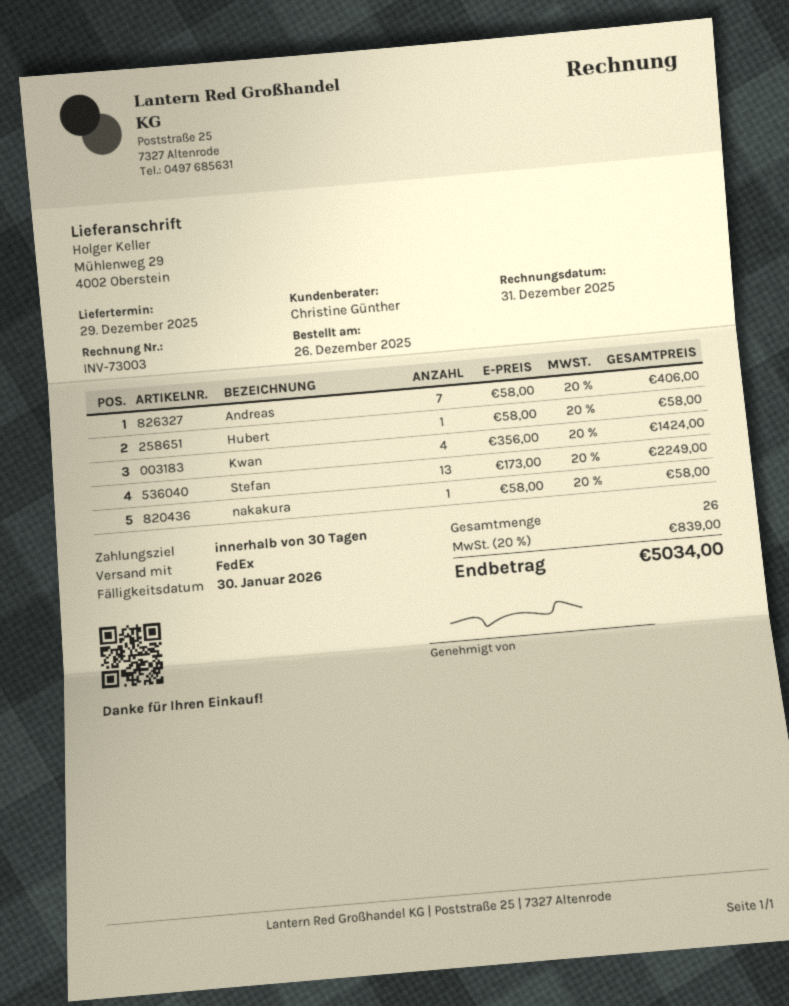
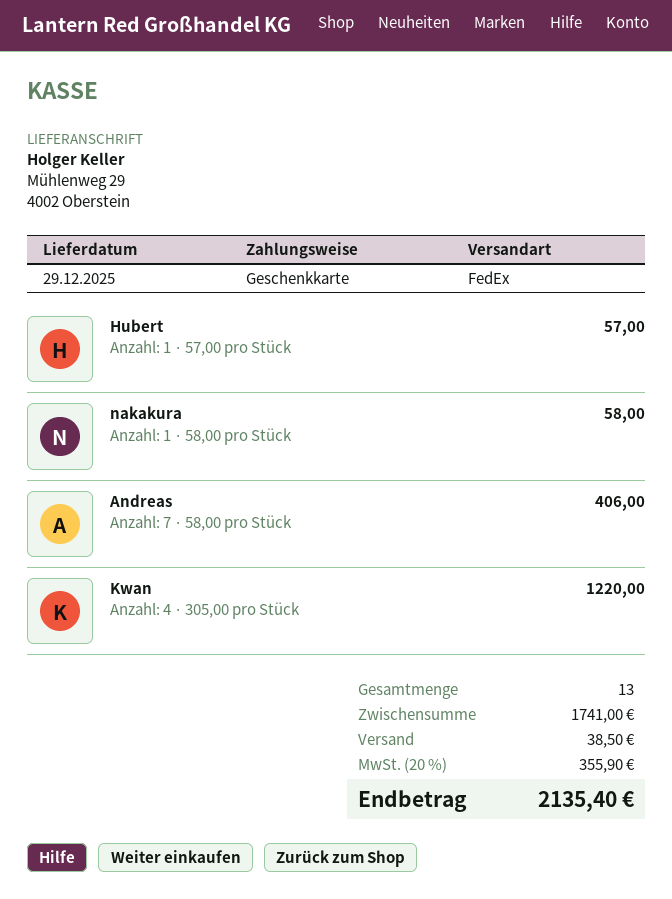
Hubert: 1 x 58.00 = 58.00 -> 1 x 57.00 = 57.00
Kwan: 4 x 356.00 = 1424.00 -> 4 x 305.00 = 1220.00
Stefan: 13 x 173.00 = 2249.00 -> none
total quantity: 26 -> 13
shipping: none -> 38.50
tax: 20% = 839.00 -> 20% = 355.90
total: 5034.00 -> 2135.40

